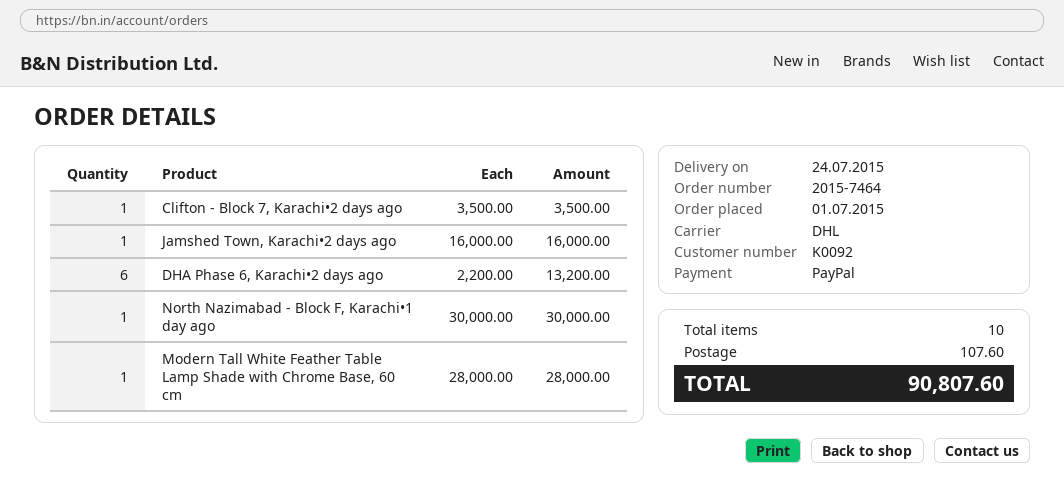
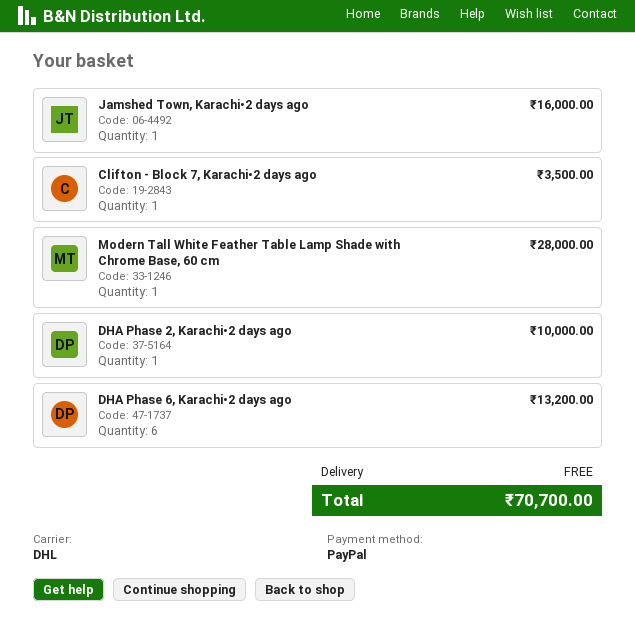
North Nazimabad - Block F, Karachi•1 day ago: 1 for 30000.00 -> none
DHA Phase 2, Karachi•2 days ago: none -> 1 for 10000.00
shipping: 107.60 -> 0.00
total: 90807.60 -> 70700.00

